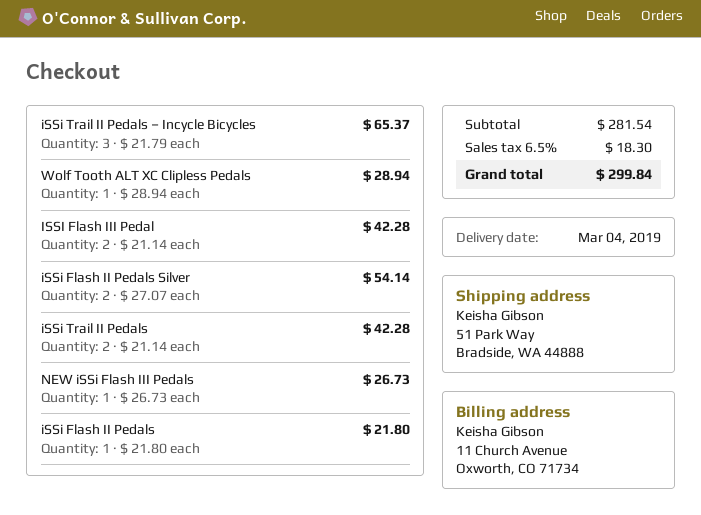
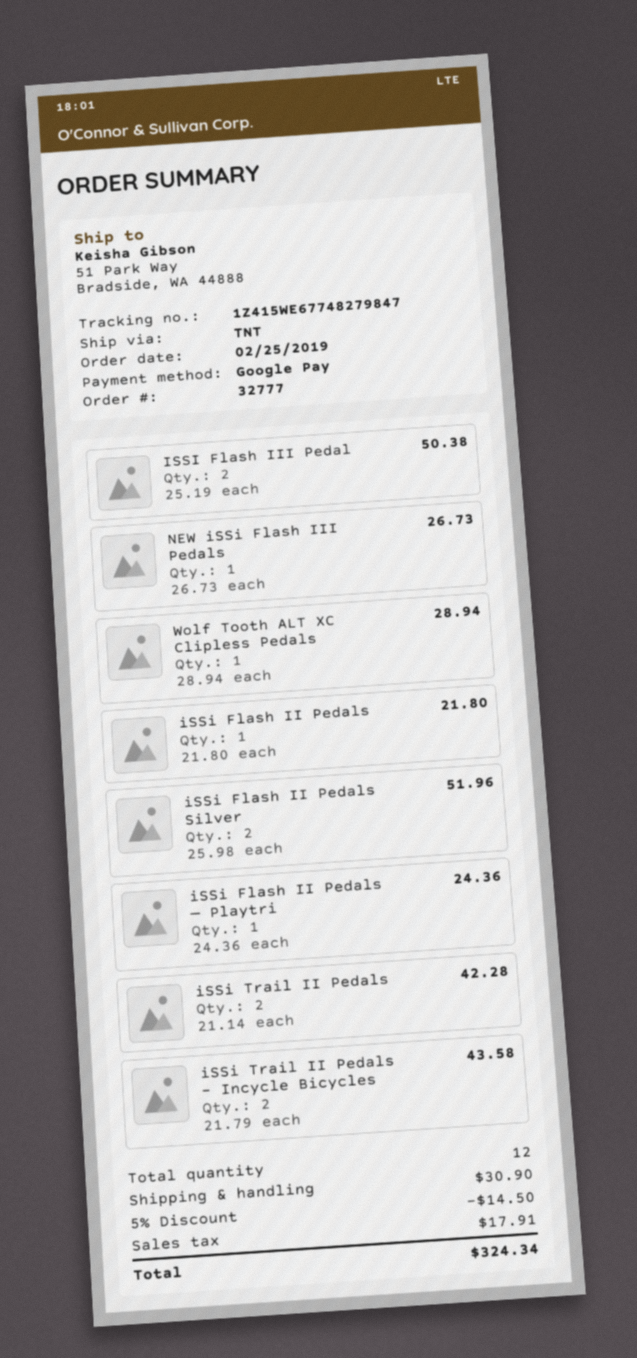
iSSi Trail II Pedals – Incycle Bicycles: 3 x 21.79 = 65.37 -> 2 x 21.79 = 43.58
ISSI Flash III Pedal: 2 x 21.14 = 42.28 -> 2 x 25.19 = 50.38
iSSi Flash II Pedals Silver: 2 x 27.07 = 54.14 -> 2 x 25.98 = 51.96
iSSi Flash II Pedals — Playtri: none -> 1 x 24.36 = 24.36
discount: none -> 5% = 14.50
shipping: none -> 30.90
tax: 18.30 -> 17.91
total: 299.84 -> 324.34

